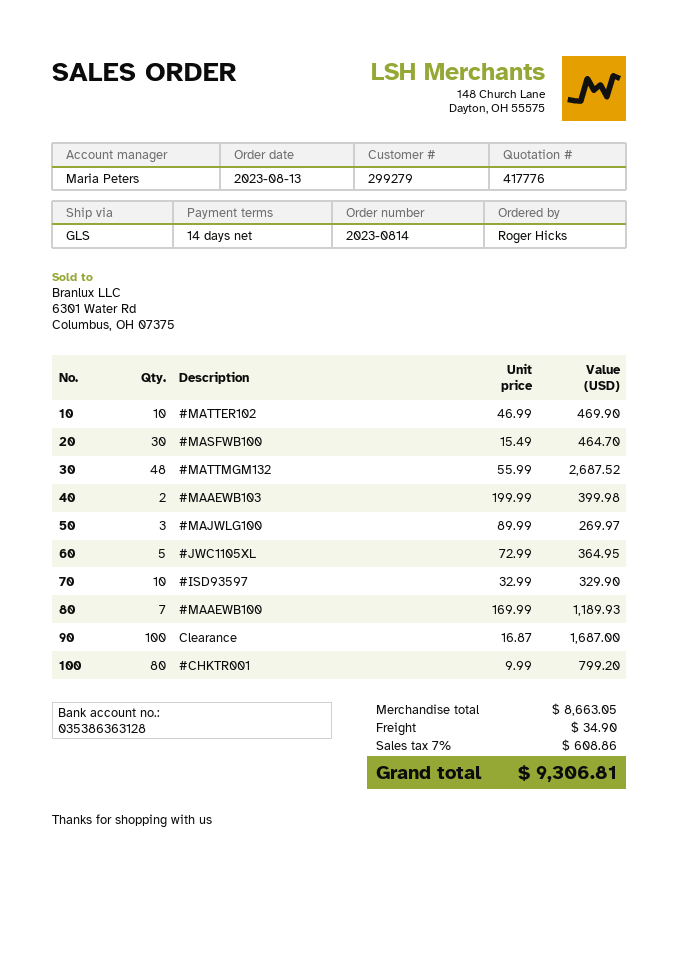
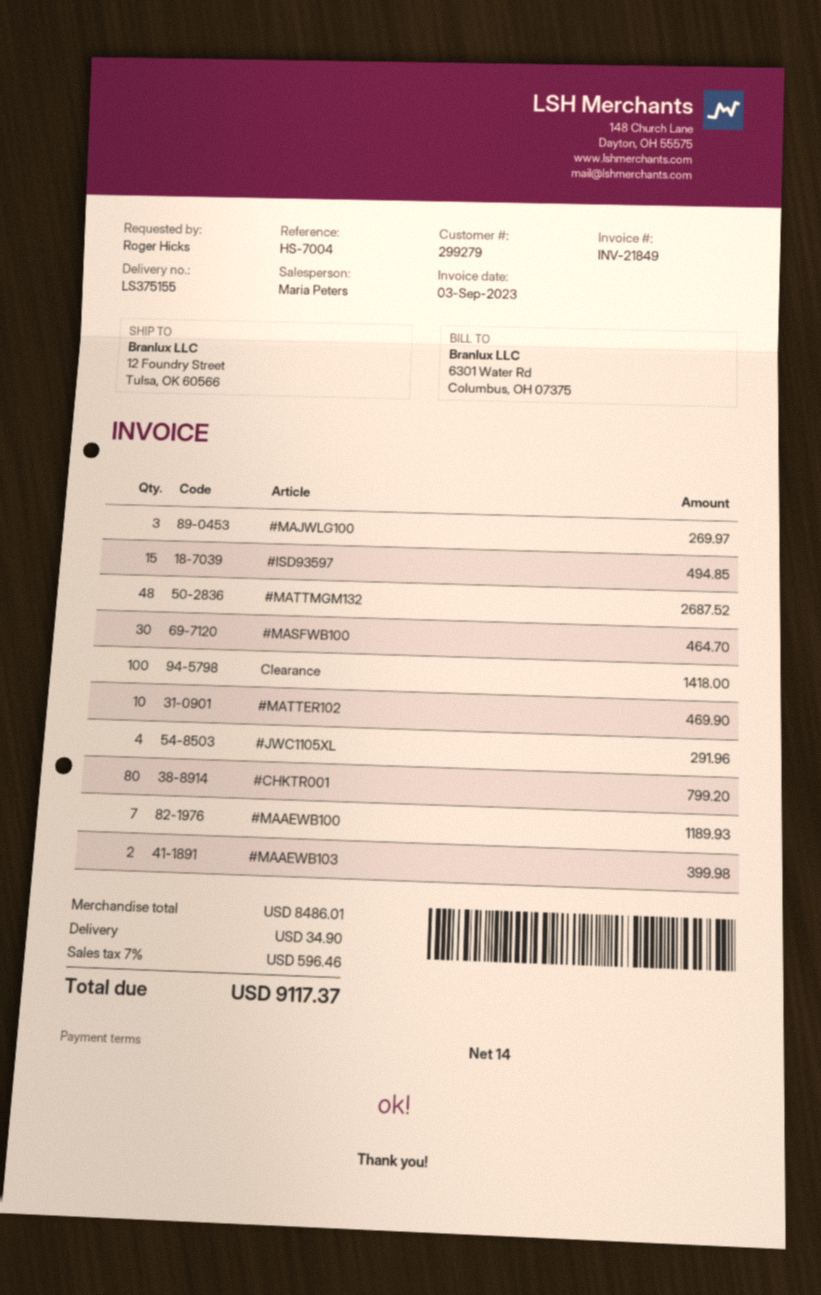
#JWC1105XL: 5 for 364.95 -> 4 for 291.96
#ISD93597: 10 for 329.90 -> 15 for 494.85
Clearance: 100 for 1687.00 -> 100 for 1418.00
subtotal: 8663.05 -> 8486.01
tax: 7% = 608.86 -> 7% = 596.46
total: 9306.81 -> 9117.37

